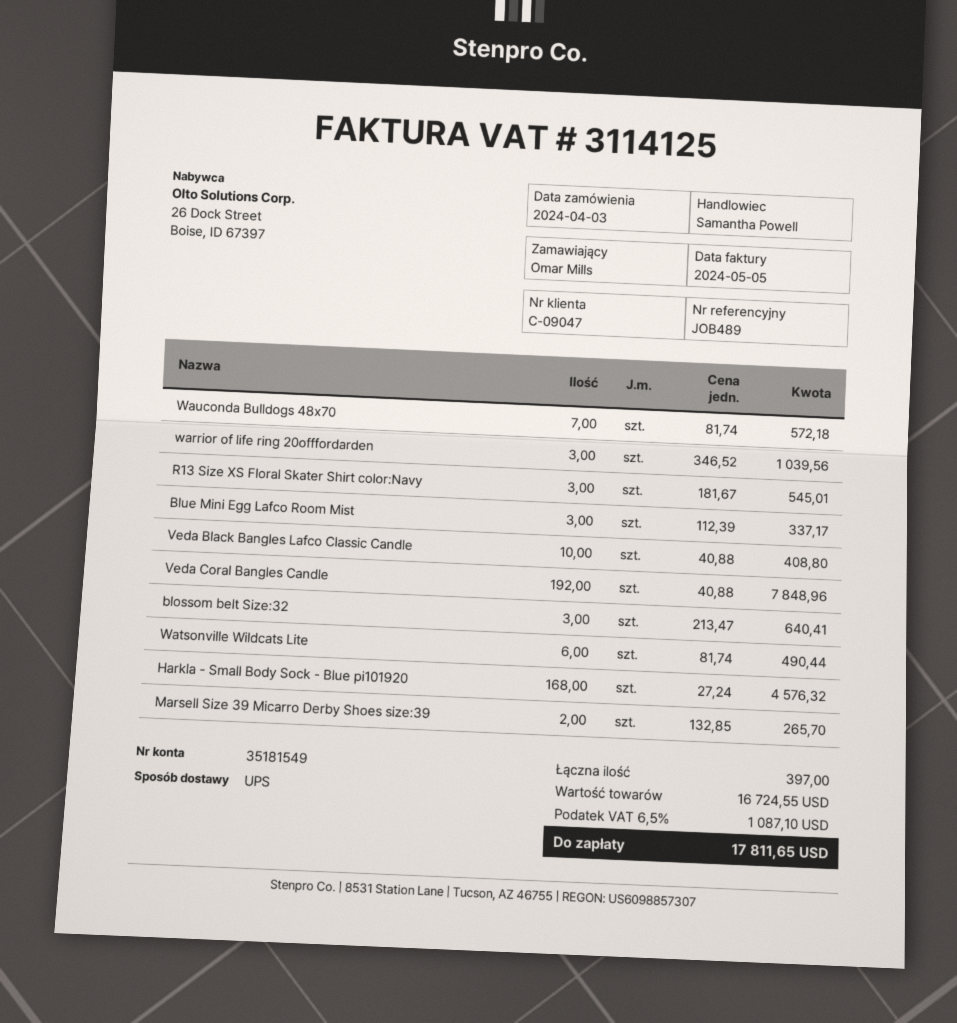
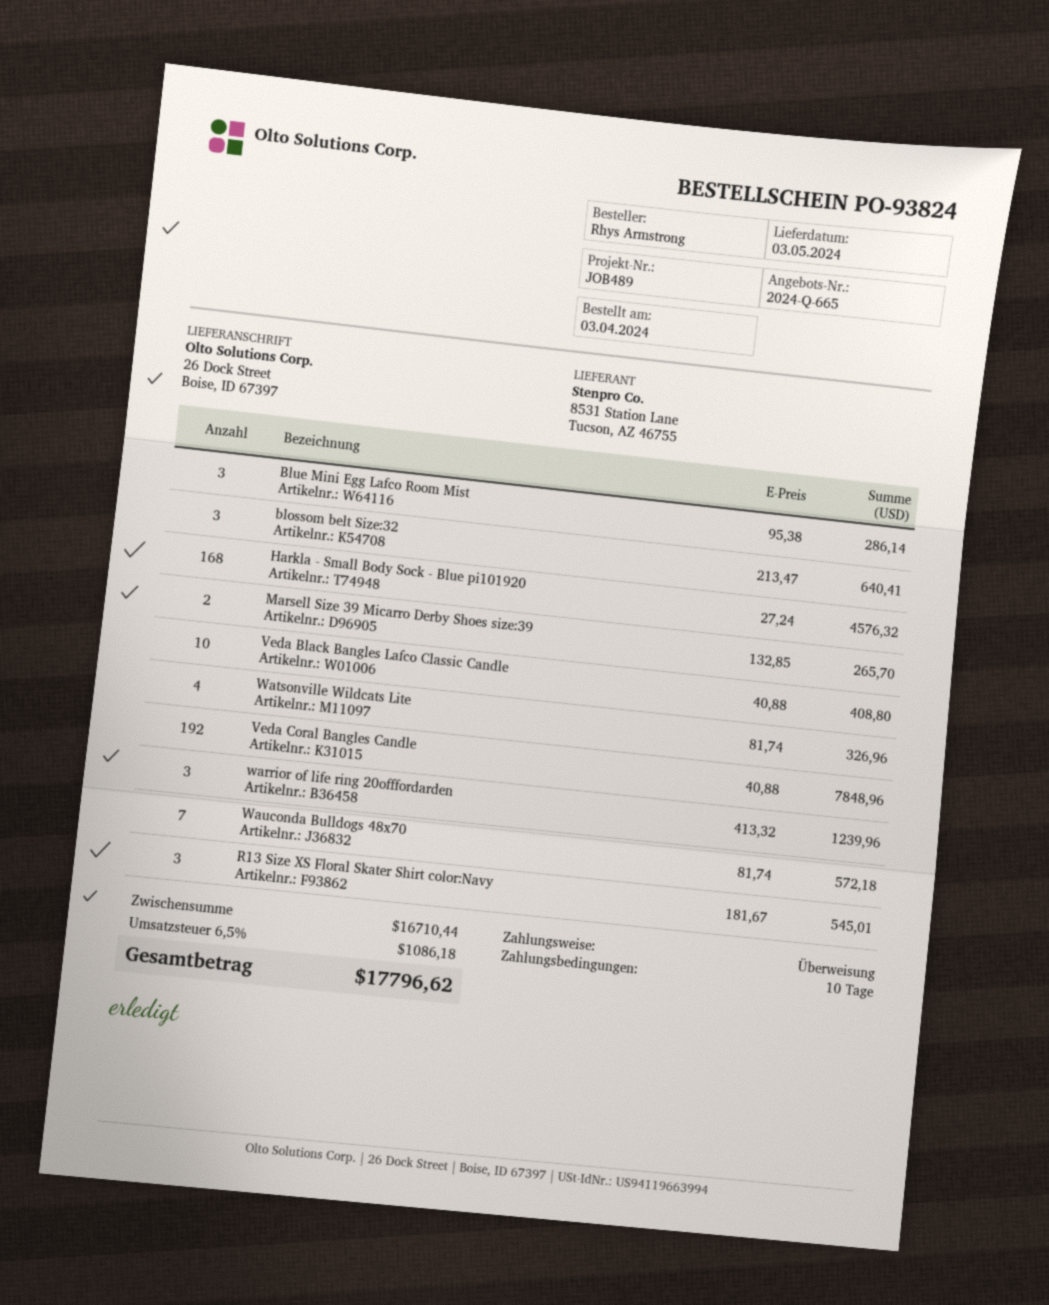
ordered by: Omar Mills -> Rhys Armstrong
warrior of life ring 20offfordarden: 3 x 346.52 = 1039.56 -> 3 x 413.32 = 1239.96
Blue Mini Egg Lafco Room Mist: 3 x 112.39 = 337.17 -> 3 x 95.38 = 286.14
Watsonville Wildcats Lite: 6 x 81.74 = 490.44 -> 4 x 81.74 = 326.96
subtotal: 16724.55 -> 16710.44
tax: 6.5% = 1087.10 -> 6.5% = 1086.18
total: 17811.65 -> 17796.62

